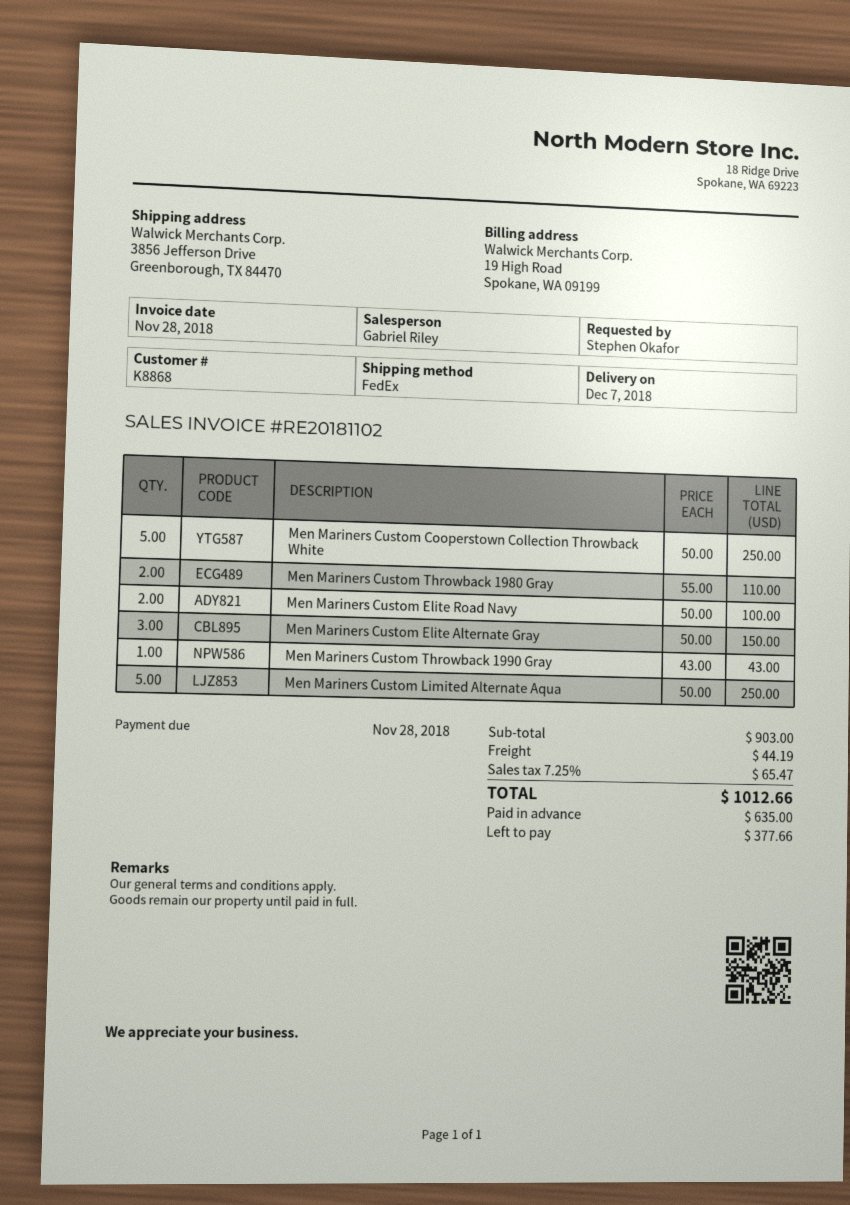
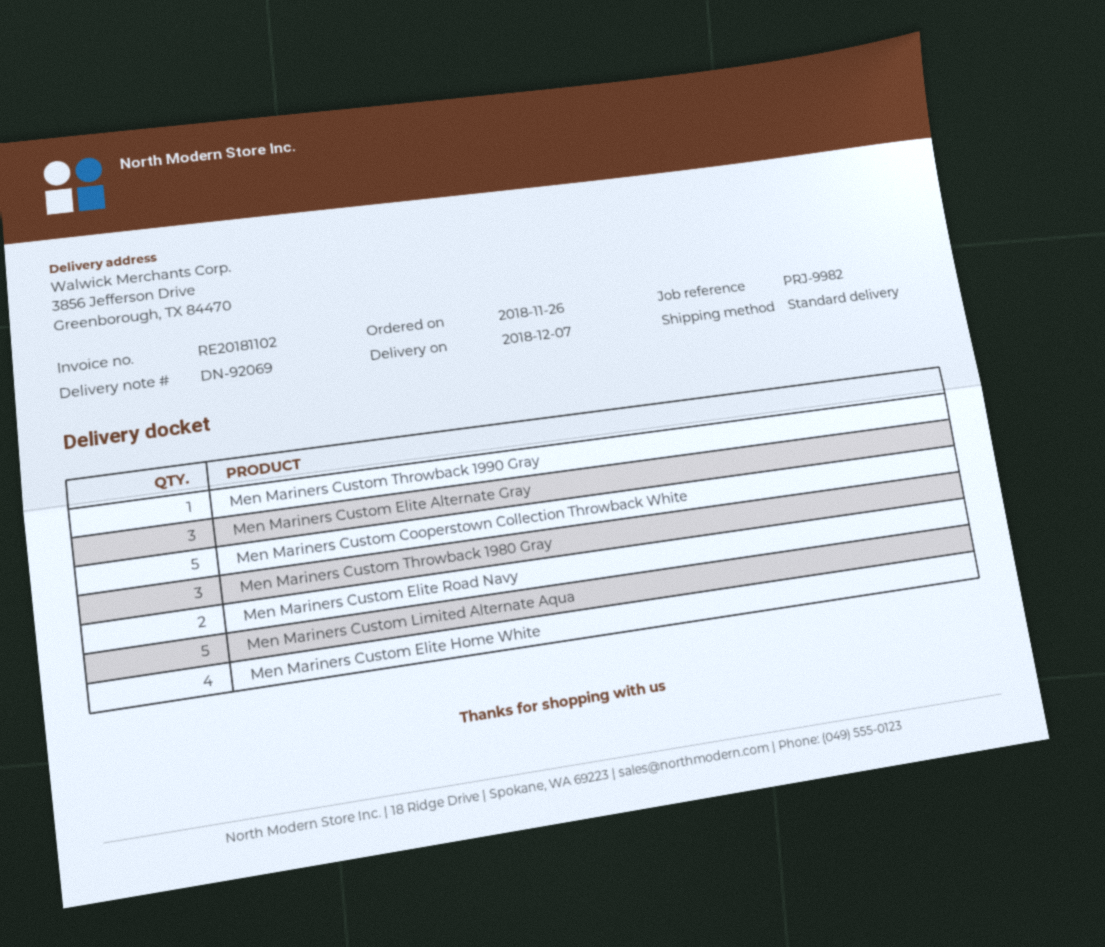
shipping method: FedEx -> standard
Men Mariners Custom Throwback 1980 Gray: 2 -> 3
Men Mariners Custom Elite Home White: none -> 4

